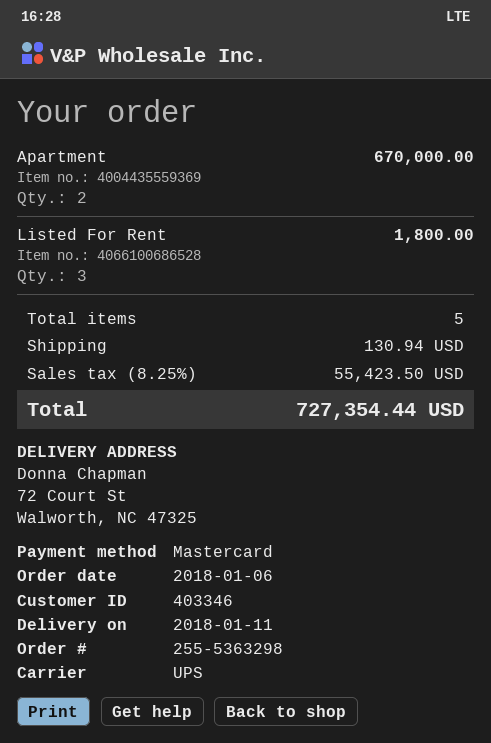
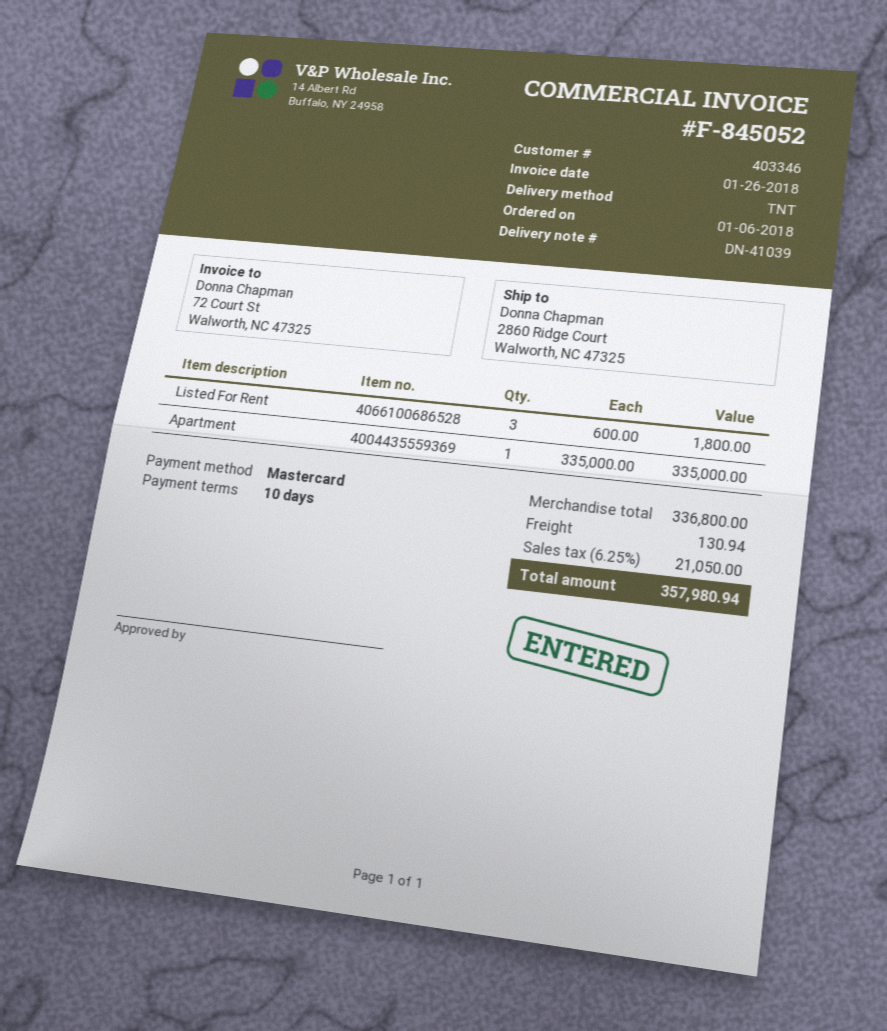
shipping method: UPS -> TNT
ship to: 72 Court St, Walworth, NC 47325 -> 2860 Ridge Court, Walworth, NC 47325
Apartment: 2 for 670000.00 -> 1 for 335000.00
tax: 8.25% = 55423.50 -> 6.25% = 21050.00
total: 727354.44 -> 357980.94

